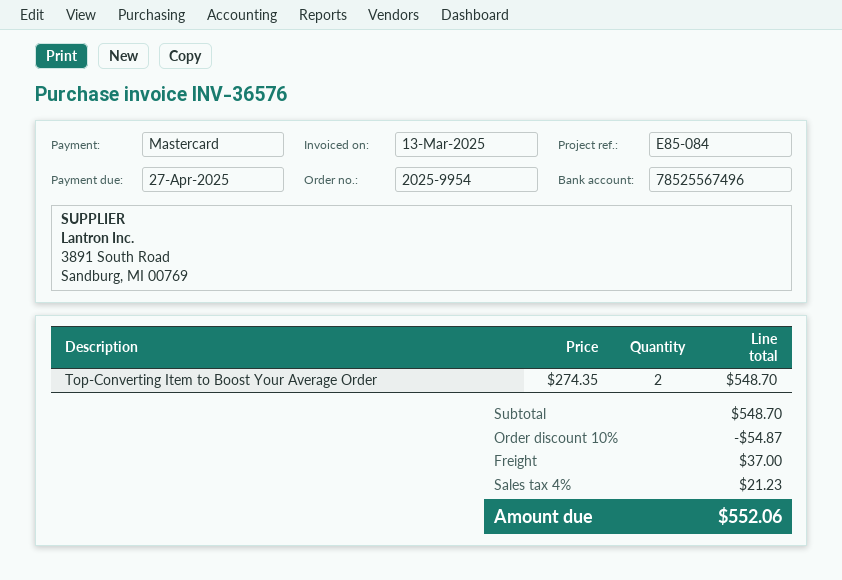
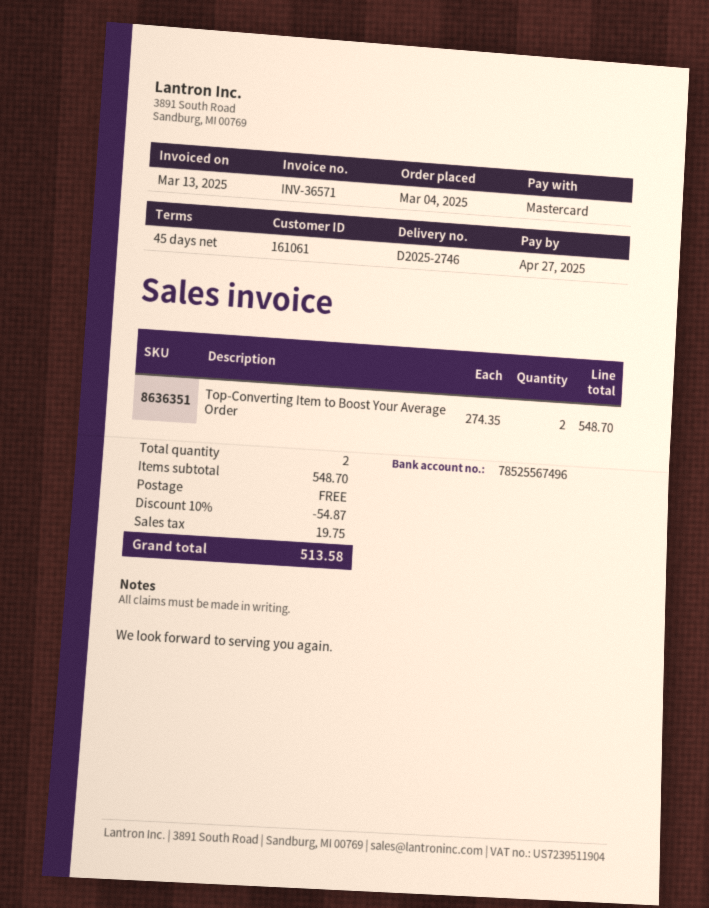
invoice number: INV-36576 -> INV-36571
shipping: 37.00 -> 0.00
tax: 21.23 -> 19.75
total: 552.06 -> 513.58

